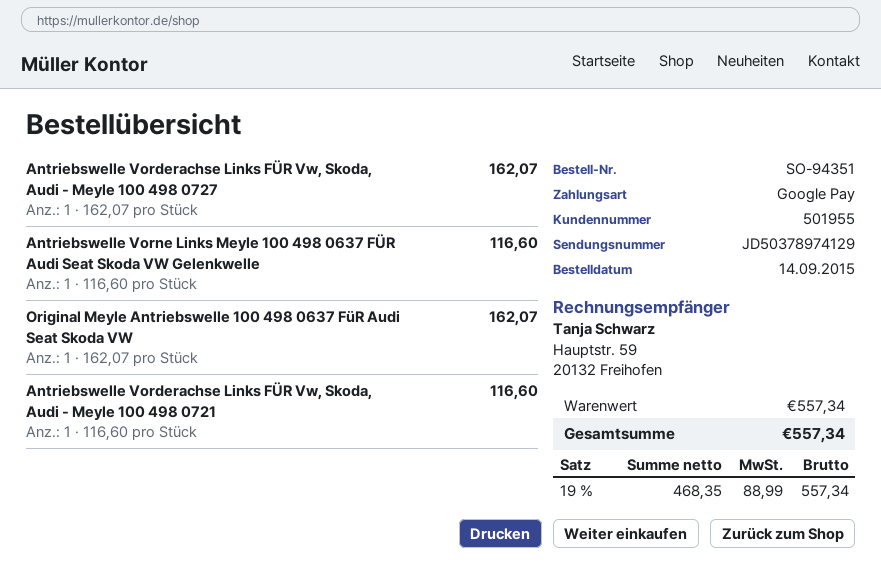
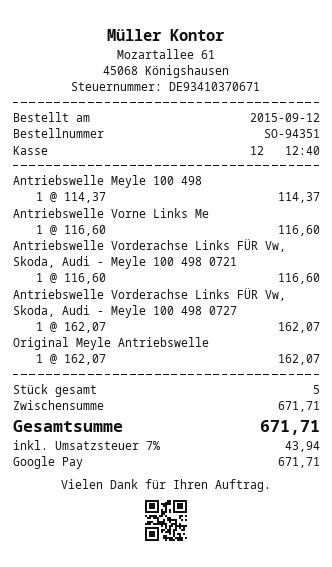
order date: 2015-09-14 -> 2015-09-12
Antriebswelle Meyle 100 498: none -> 1 x 114.37 = 114.37
subtotal: 557.34 -> 671.71
tax: 19% = 88.99 -> 7% = 43.94
total: 557.34 -> 671.71

